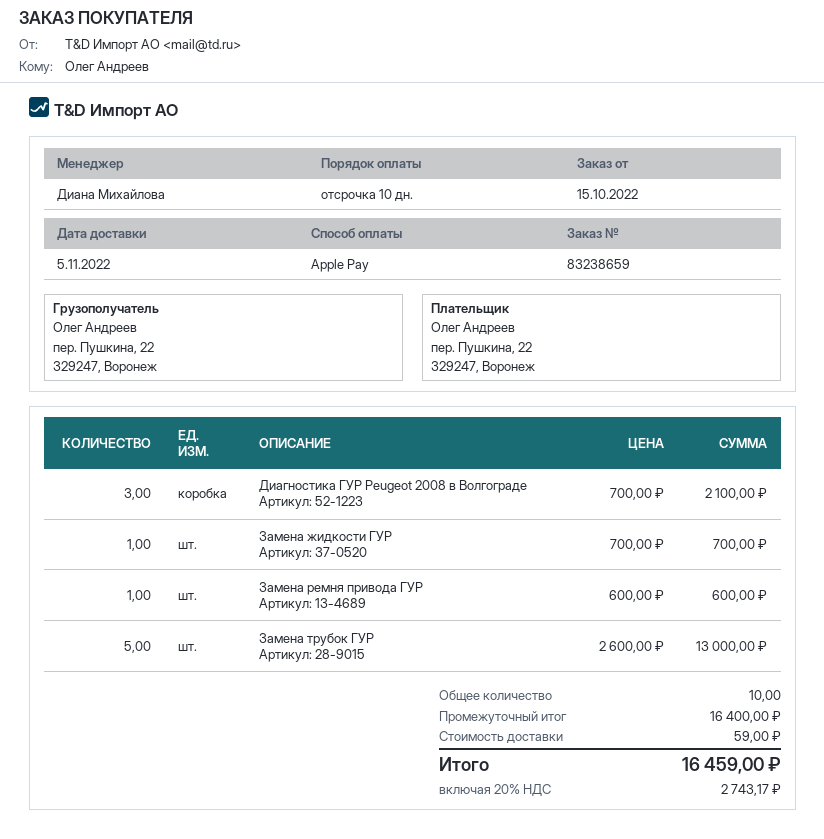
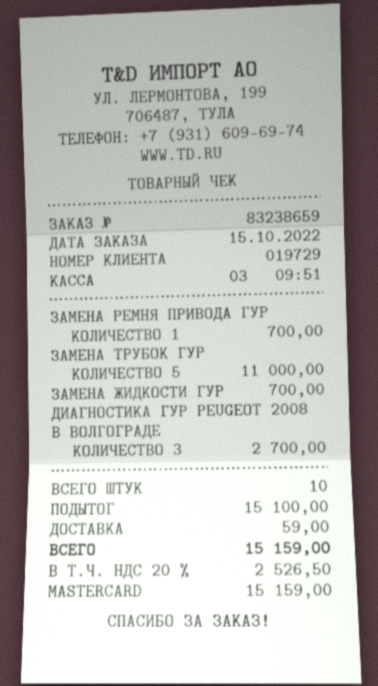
payment method: Apple Pay -> Mastercard
Диагностика ГУР Peugeot 2008 в Волгограде: 3 for 2100.00 -> 3 for 2700.00
Замена ремня привода ГУР: 1 for 600.00 -> 1 for 700.00
Замена трубок ГУР: 5 for 13000.00 -> 5 for 11000.00
subtotal: 16400.00 -> 15100.00
tax: 20% = 2743.17 -> 20% = 2526.50
total: 16459.00 -> 15159.00

